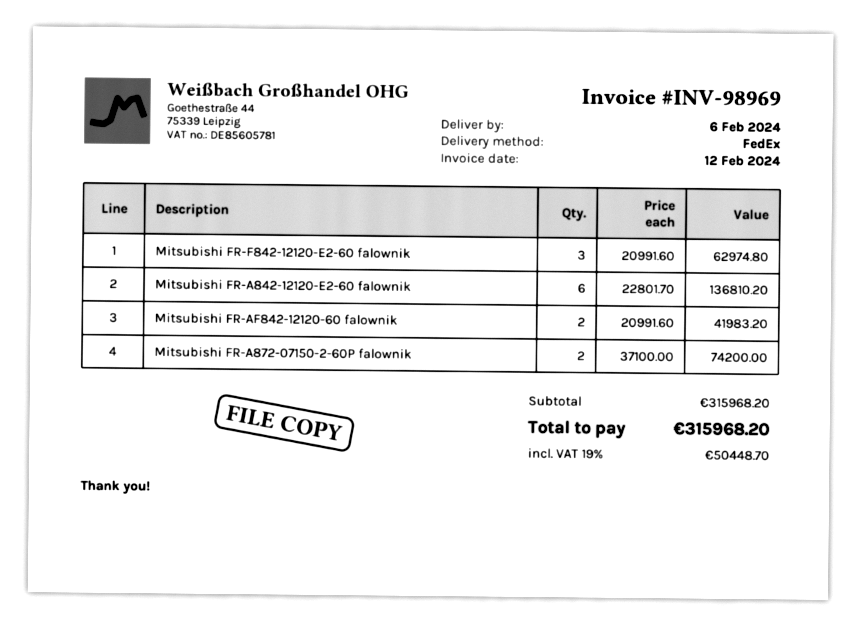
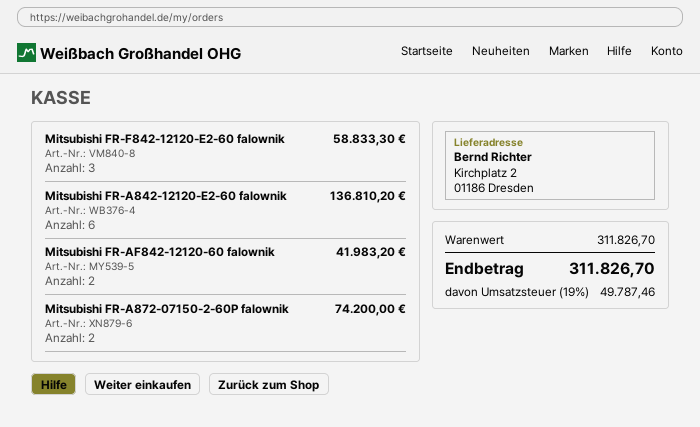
Mitsubishi FR-F842-12120-E2-60 falownik: 3 for 62974.80 -> 3 for 58833.30
subtotal: 315968.20 -> 311826.70
tax: 19% = 50448.70 -> 19% = 49787.46
total: 315968.20 -> 311826.70

